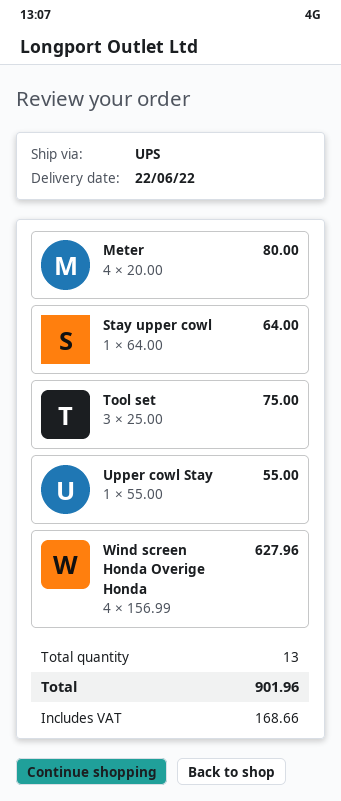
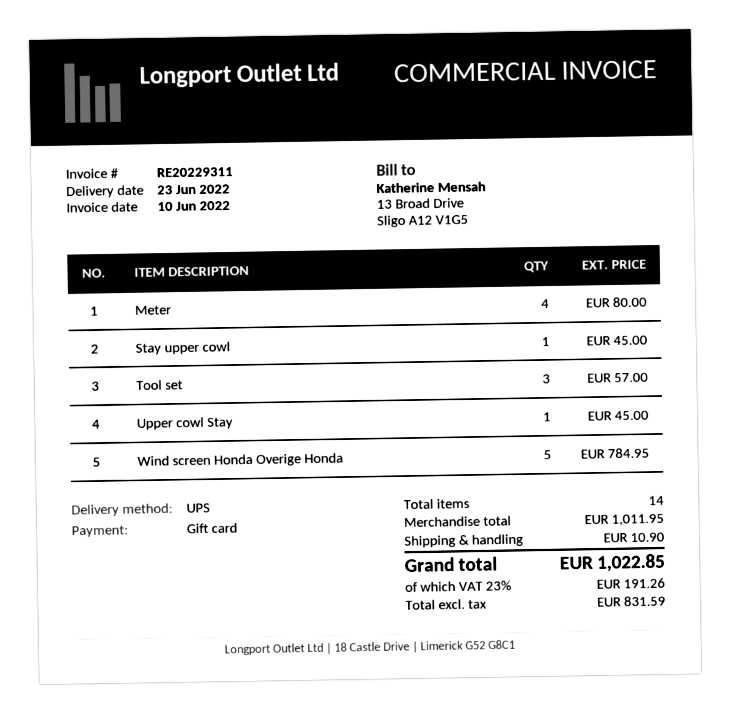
delivery date: 2022-06-22 -> 2022-06-23
Stay upper cowl: 1 for 64.00 -> 1 for 45.00
Tool set: 3 for 75.00 -> 3 for 57.00
Upper cowl Stay: 1 for 55.00 -> 1 for 45.00
Wind screen Honda Overige Honda: 4 for 627.96 -> 5 for 784.95
total quantity: 13 -> 14
shipping: none -> 10.90
tax: 168.66 -> 191.26
total: 901.96 -> 1022.85

